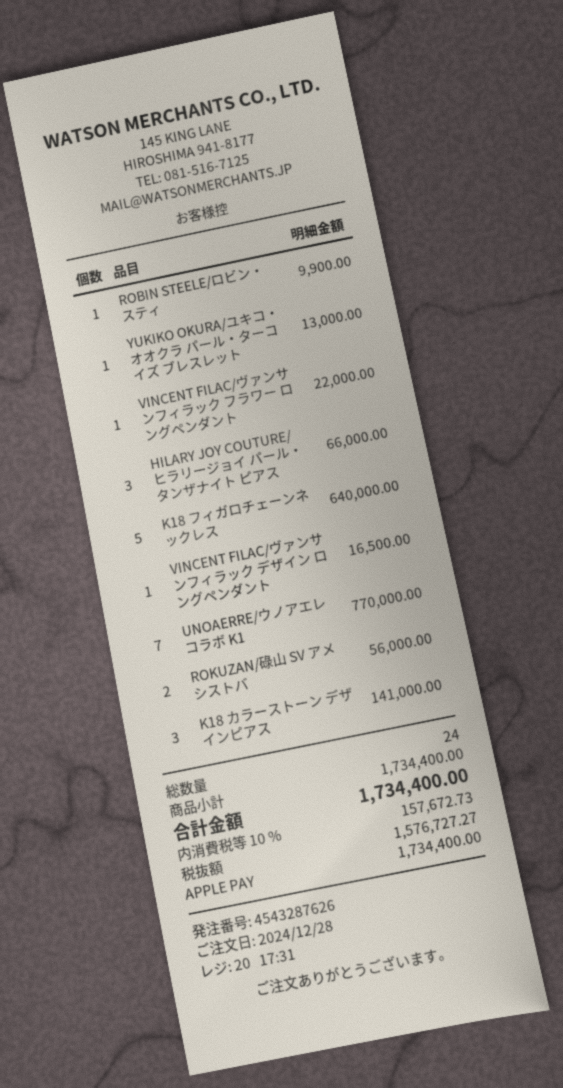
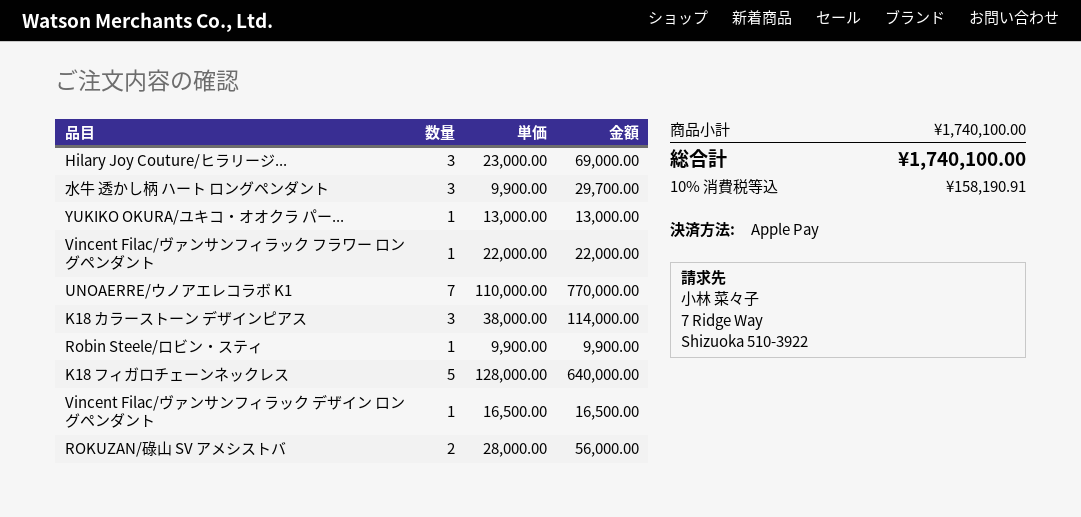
HILARY JOY COUTURE/ヒラリージョイ パール・タンザナイト ピアス: 3 for 66000.00 -> 3 for 69000.00
K18 カラーストーン デザインピアス: 3 for 141000.00 -> 3 for 114000.00
水牛 透かし柄 ハート ロングペンダント: none -> 3 for 29700.00
subtotal: 1734400.00 -> 1740100.00
tax: 10% = 157672.73 -> 10% = 158190.91
total: 1734400.00 -> 1740100.00

